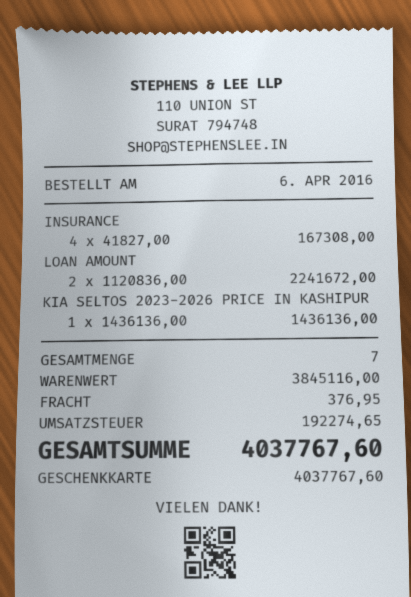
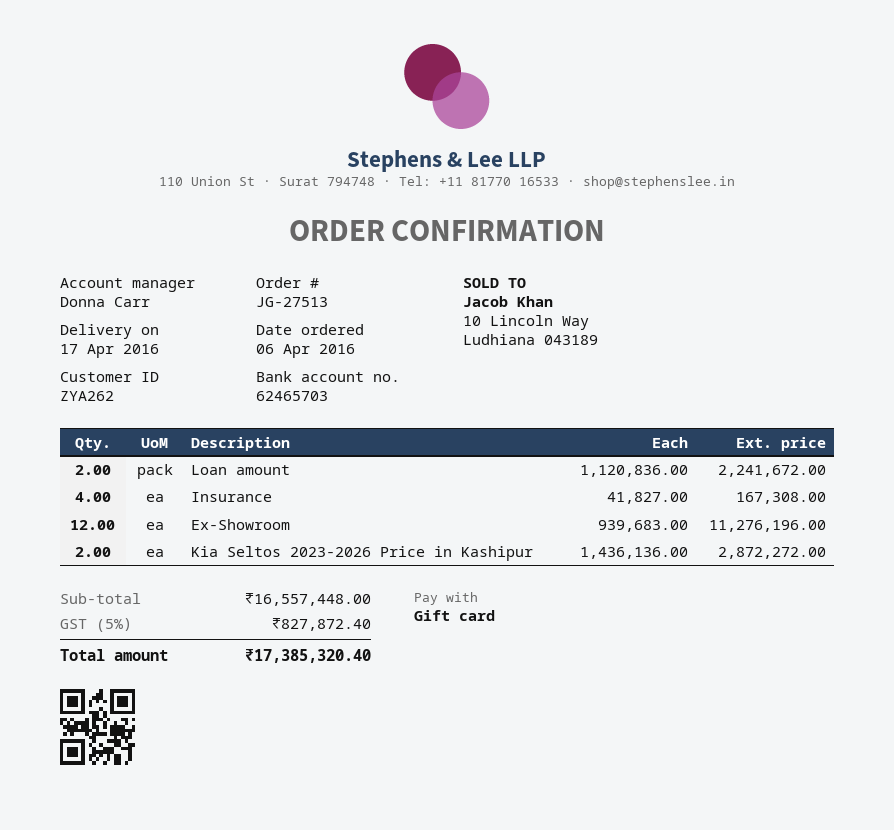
KIA SELTOS 2023-2026 PRICE IN KASHIPUR: 1 x 1436136.00 = 1436136.00 -> 2 x 1436136.00 = 2872272.00
Ex-Showroom: none -> 12 x 939683.00 = 11276196.00
subtotal: 3845116.00 -> 16557448.00
shipping: 376.95 -> none
tax: 192274.65 -> 827872.40
total: 4037767.60 -> 17385320.40

